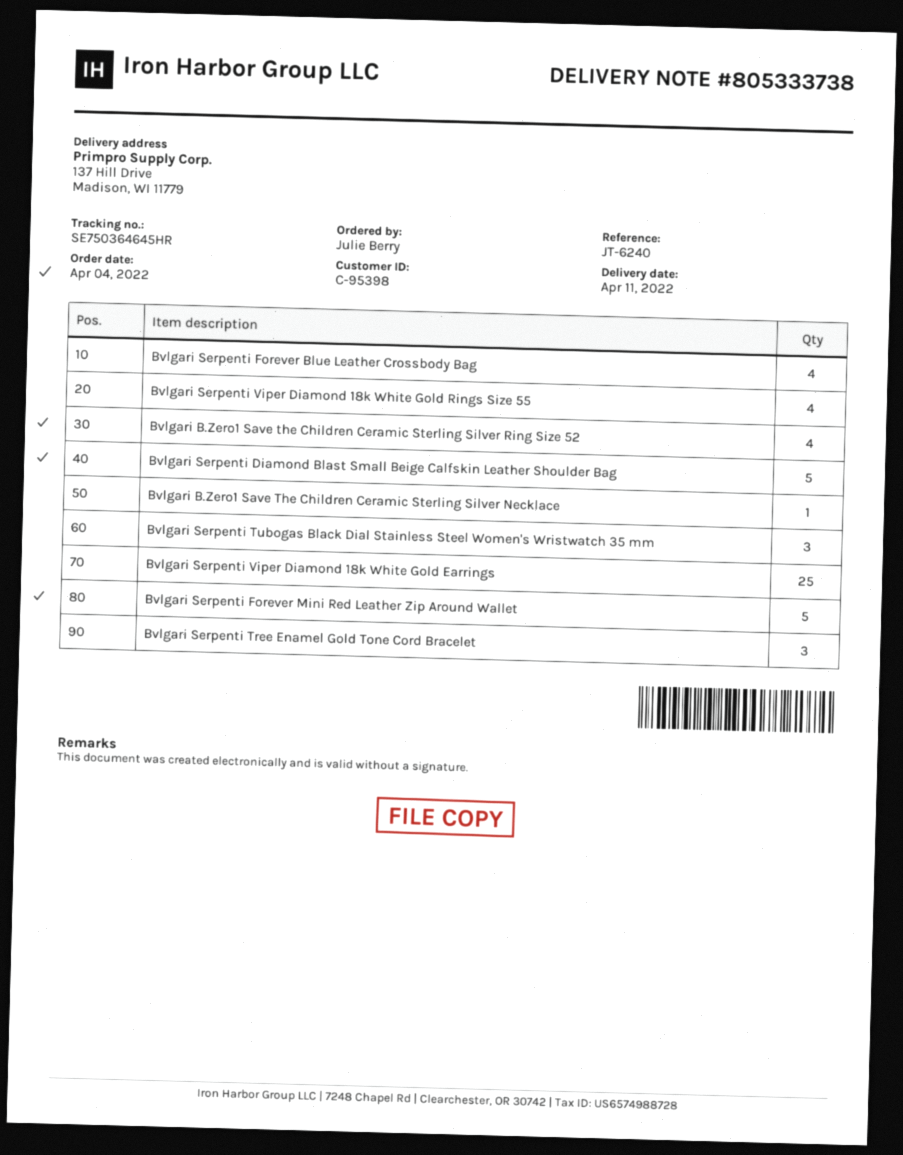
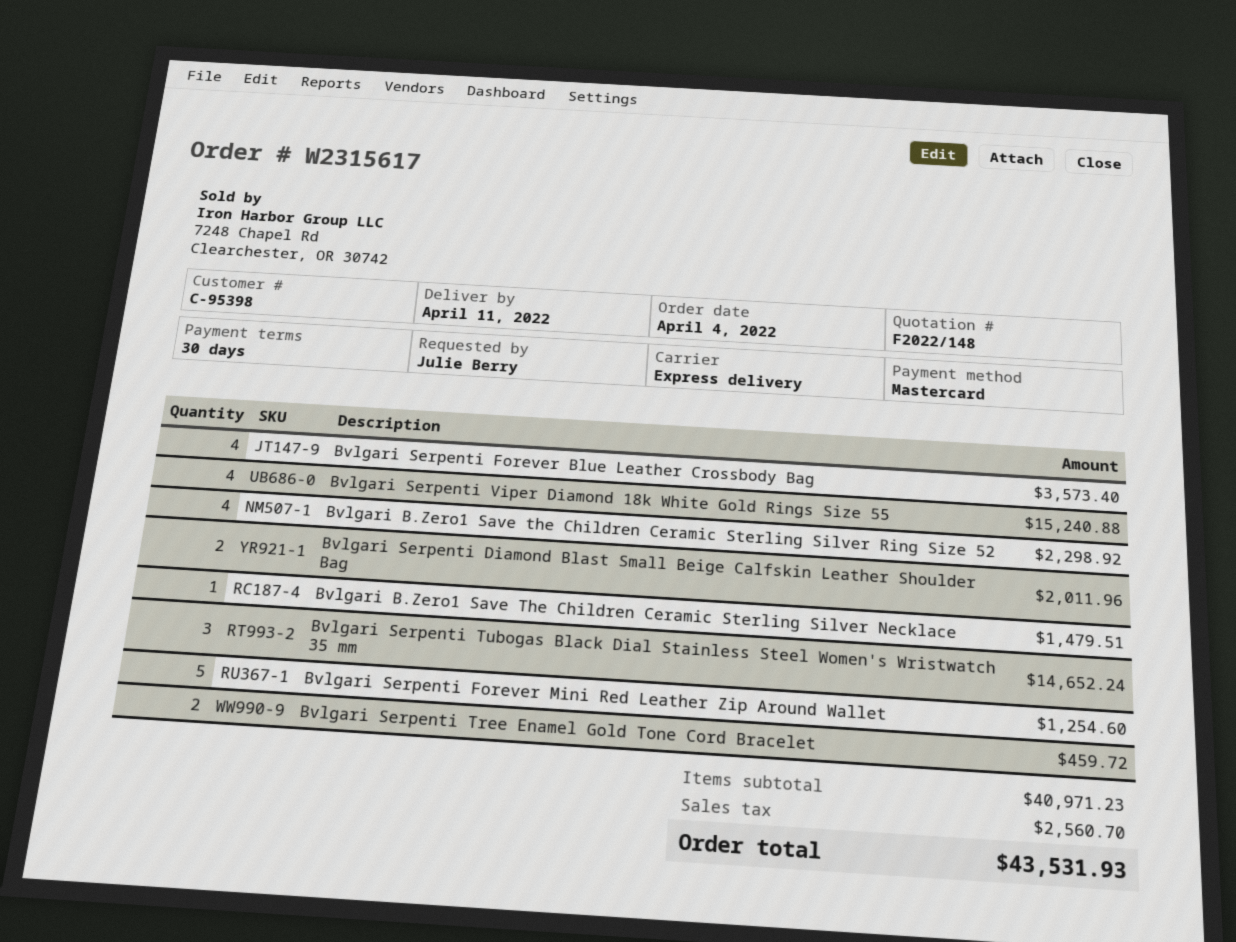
Bvlgari Serpenti Diamond Blast Small Beige Calfskin Leather Shoulder Bag: 5 -> 2
Bvlgari Serpenti Viper Diamond 18k White Gold Earrings: 25 -> none
Bvlgari Serpenti Tree Enamel Gold Tone Cord Bracelet: 3 -> 2

